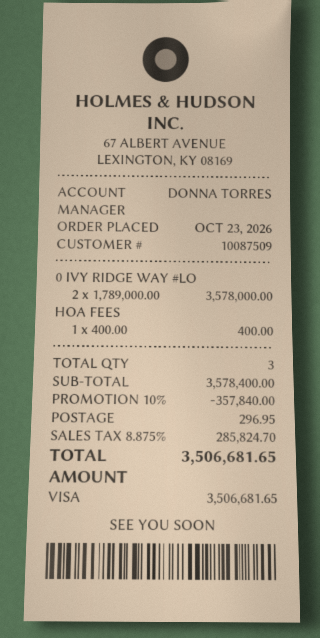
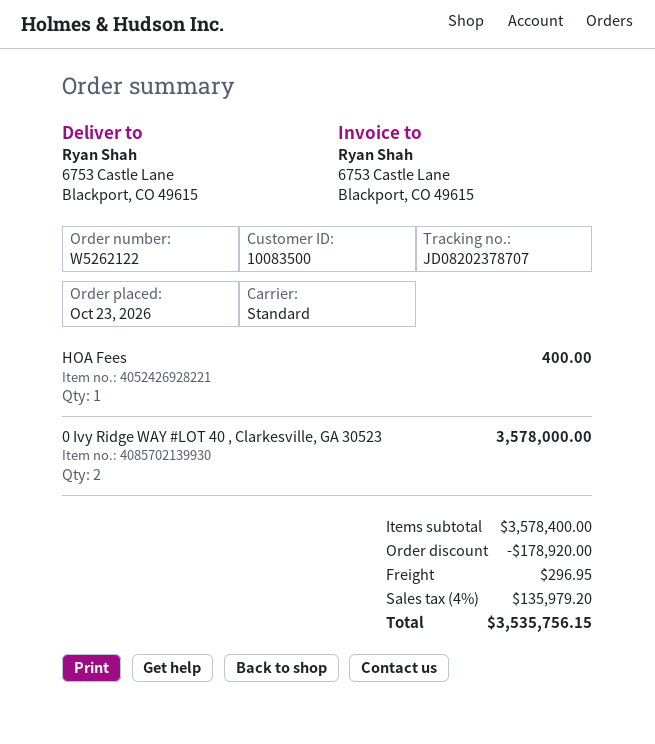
customer number: 10087509 -> 10083500
discount: 357840.00 -> 178920.00
tax: 8.875% = 285824.70 -> 4% = 135979.20
total: 3506681.65 -> 3535756.15

